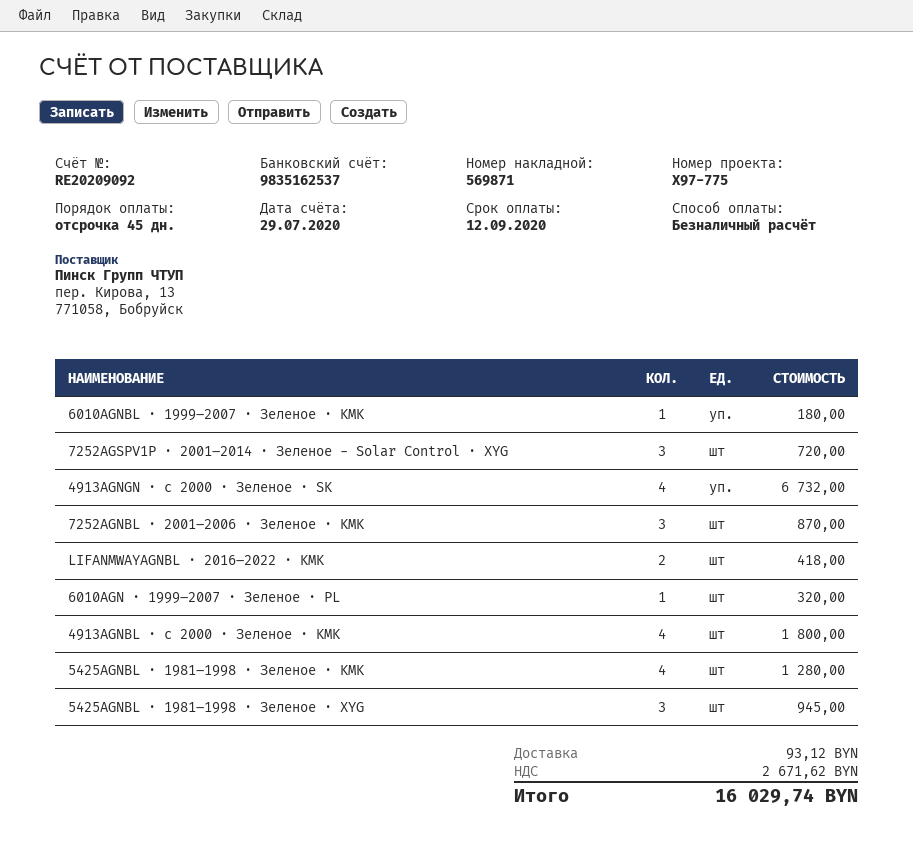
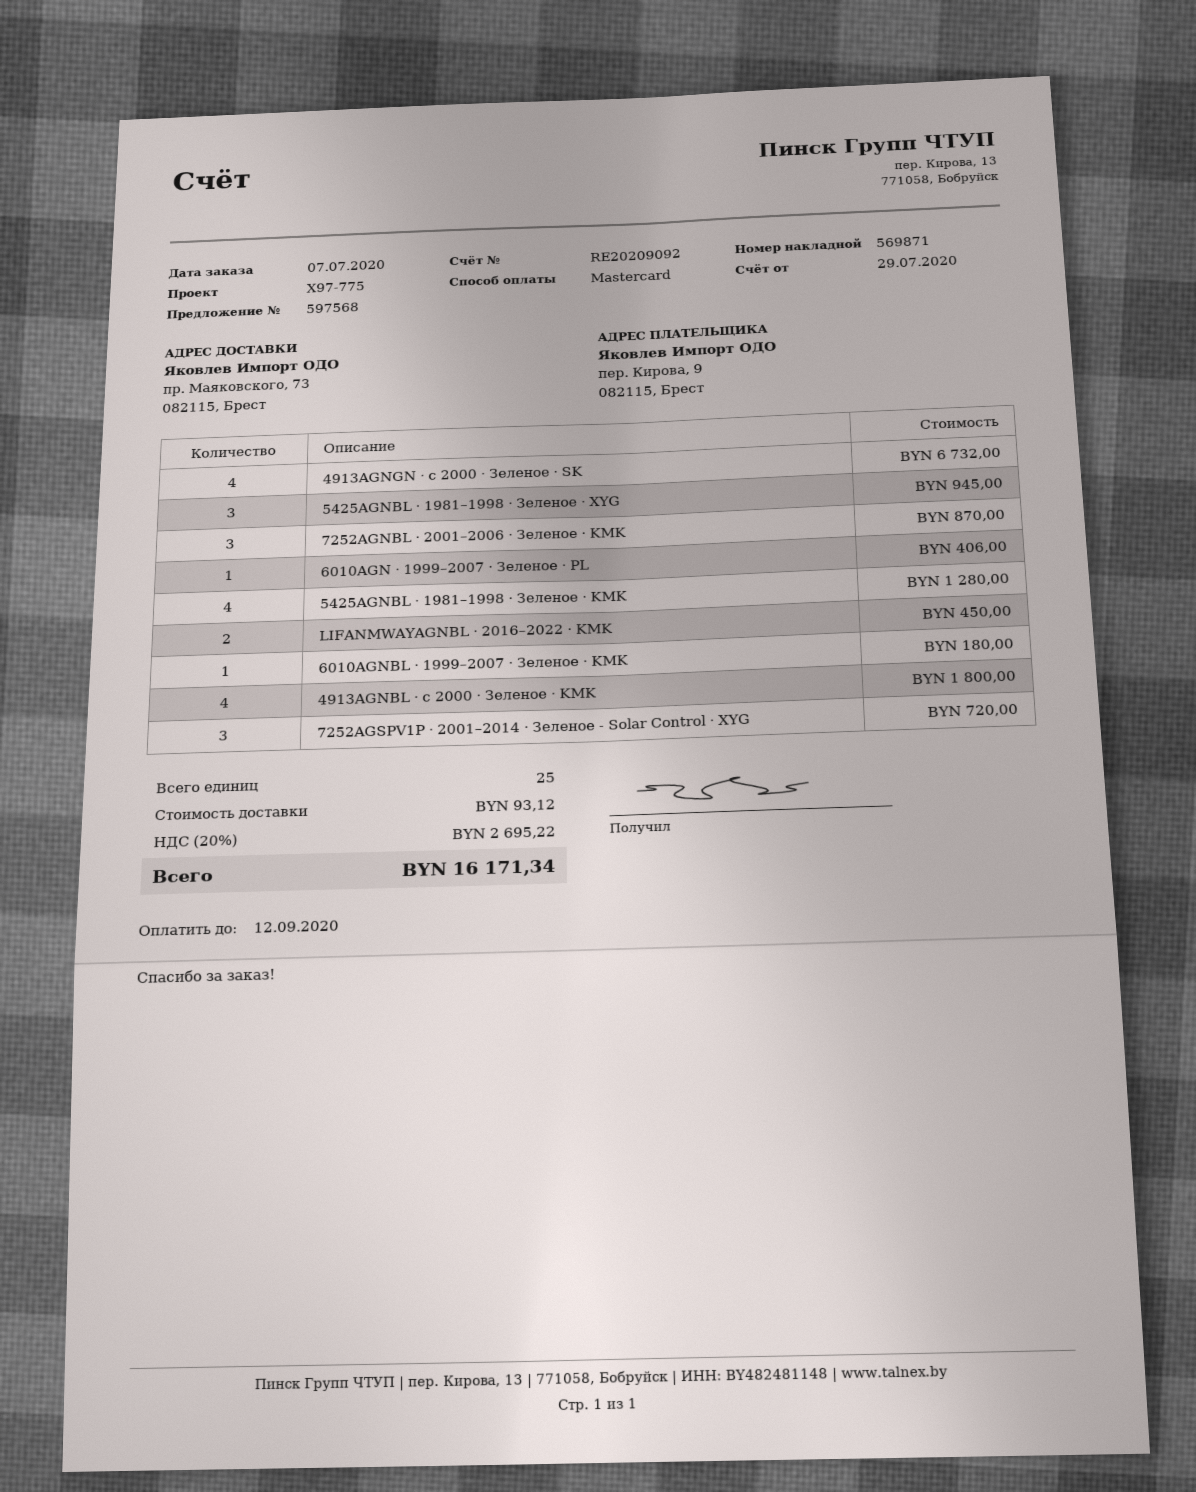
payment method: bank transfer -> Mastercard
LIFANMWAYAGNBL · 2016–2022 · KMK: 2 for 418.00 -> 2 for 450.00
6010AGN · 1999–2007 · Зеленое · PL: 1 for 320.00 -> 1 for 406.00
tax: 2671.62 -> 2695.22
total: 16029.74 -> 16171.34

